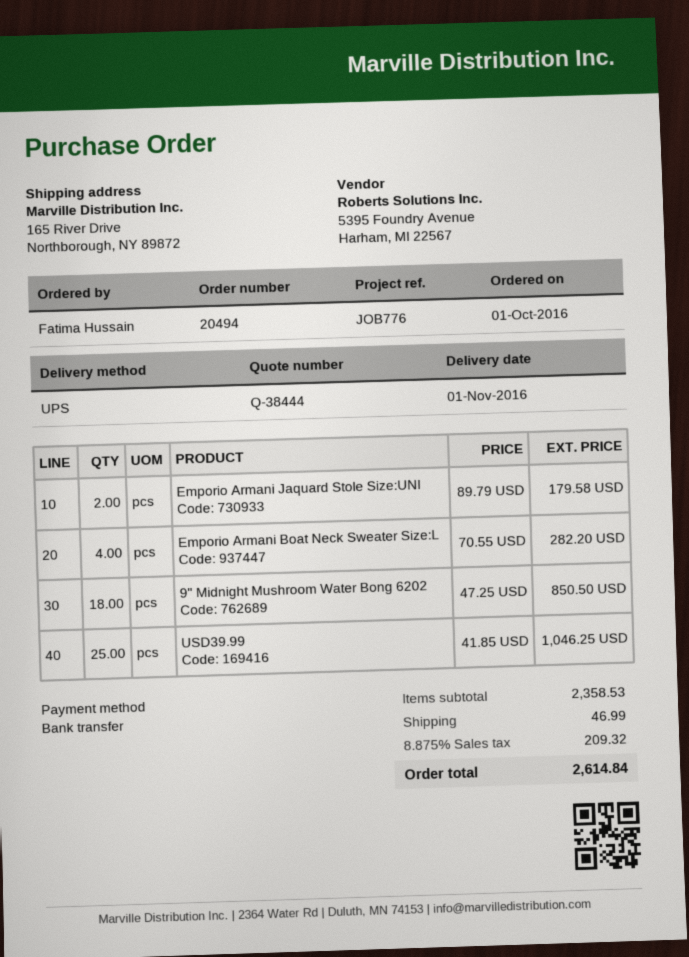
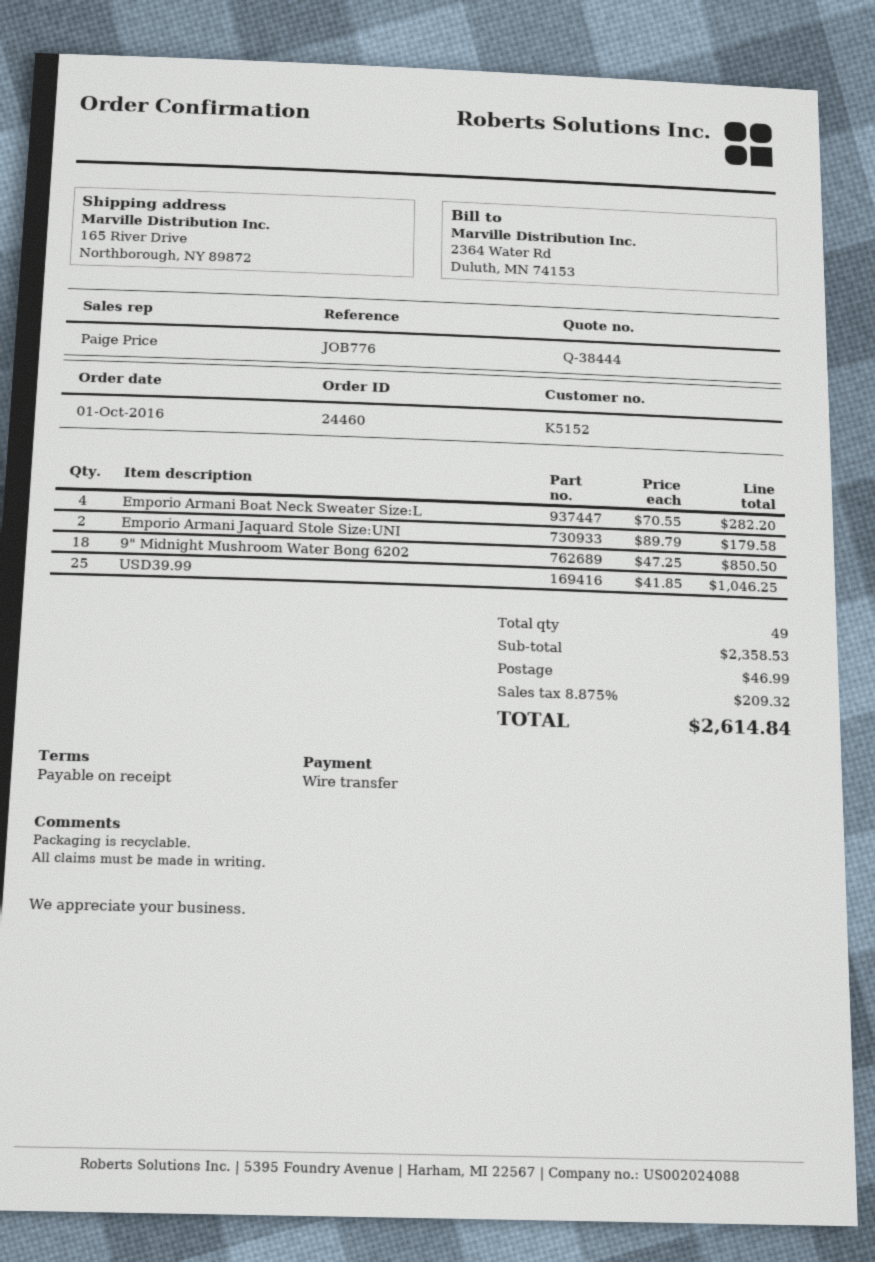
order number: 20494 -> 24460

